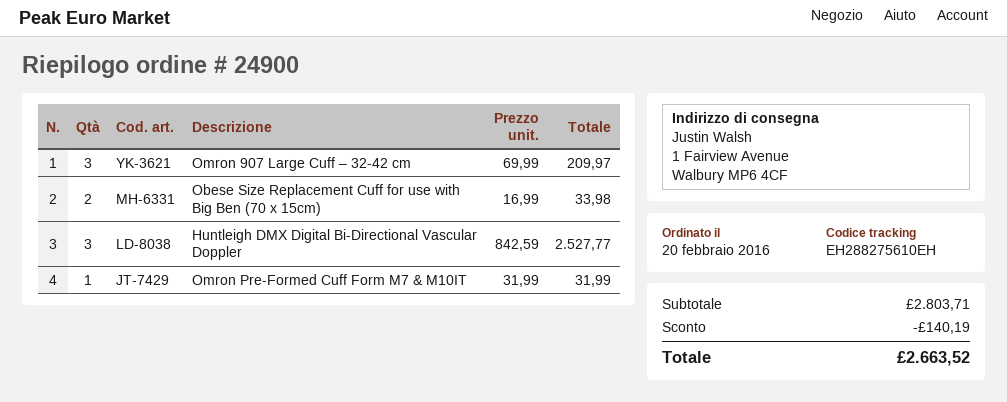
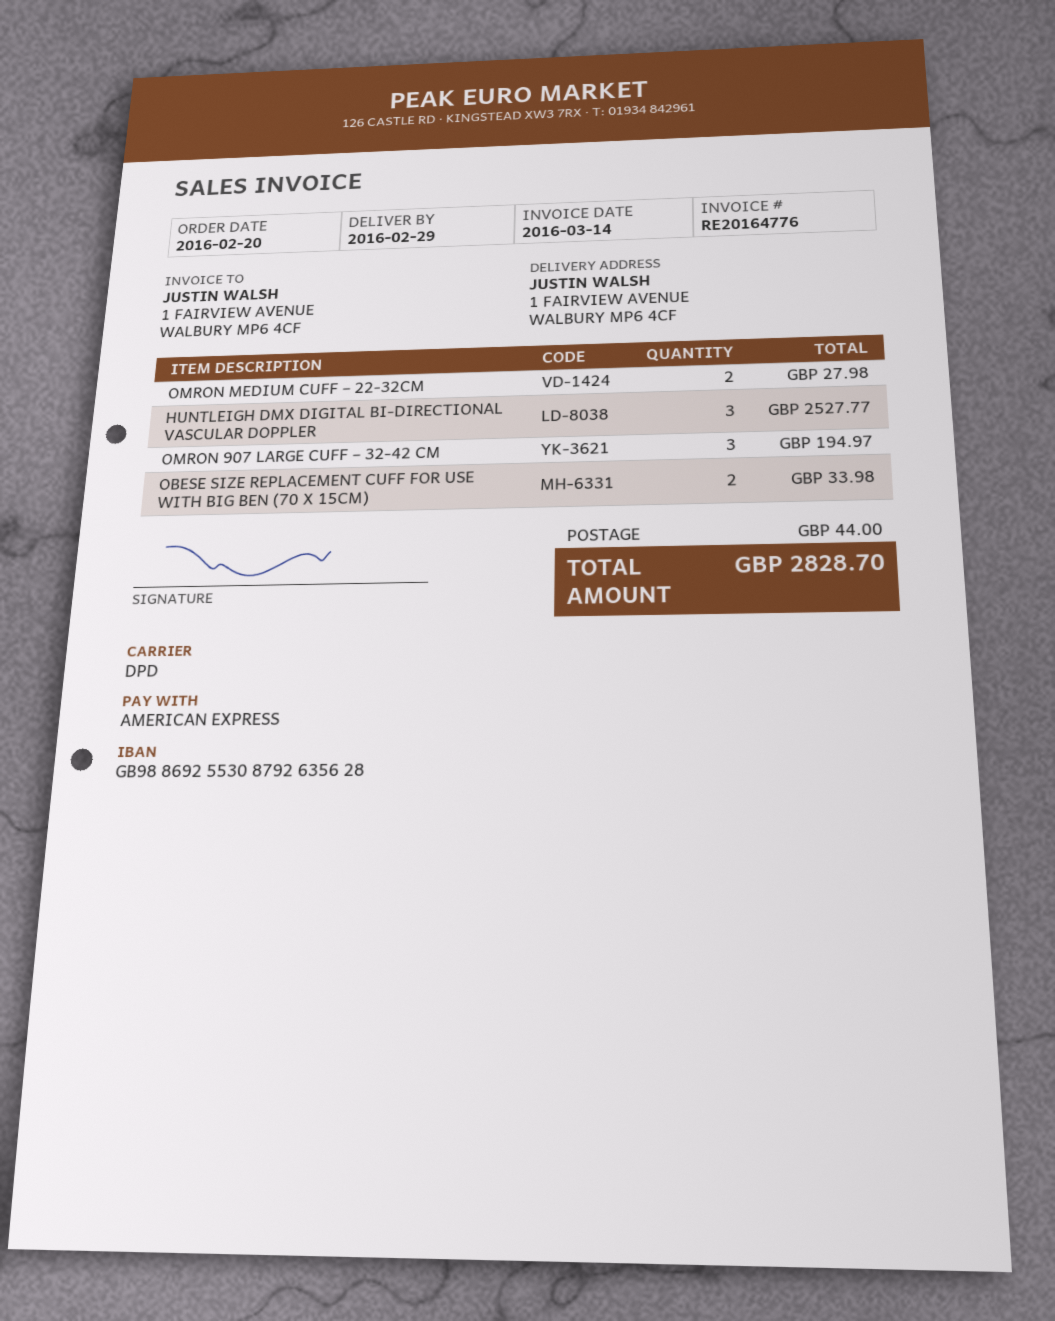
Omron 907 Large Cuff – 32-42 cm: 3 for 209.97 -> 3 for 194.97
Omron Pre-Formed Cuff Form M7 & M10IT: 1 for 31.99 -> none
OMRON MEDIUM CUFF – 22-32CM: none -> 2 for 27.98
discount: 140.19 -> none
shipping: none -> 44.00
total: 2663.52 -> 2828.70

